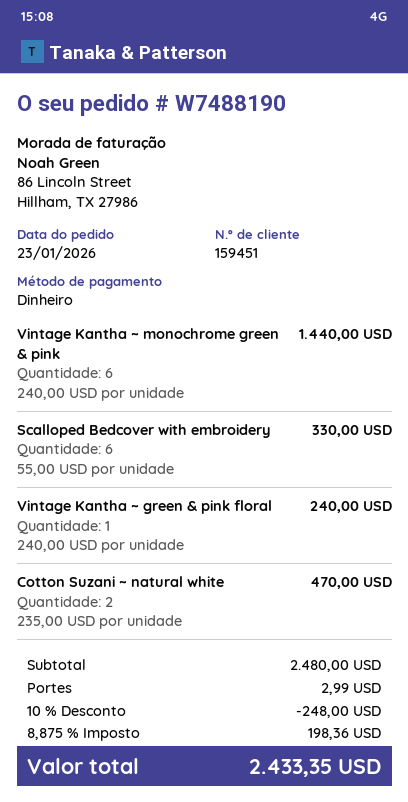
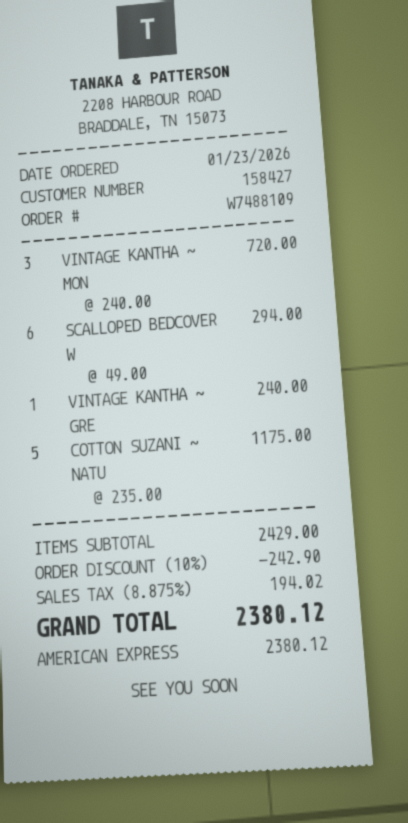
order number: W7488190 -> W7488109
customer number: 159451 -> 158427
payment method: cash -> American Express
Vintage Kantha ~ monochrome green & pink: 6 x 240.00 = 1440.00 -> 3 x 240.00 = 720.00
Scalloped Bedcover with embroidery: 6 x 55.00 = 330.00 -> 6 x 49.00 = 294.00
Cotton Suzani ~ natural white: 2 x 235.00 = 470.00 -> 5 x 235.00 = 1175.00
subtotal: 2480.00 -> 2429.00
discount: 10% = 248.00 -> 10% = 242.90
shipping: 2.99 -> none
tax: 8.875% = 198.36 -> 8.875% = 194.02
total: 2433.35 -> 2380.12

